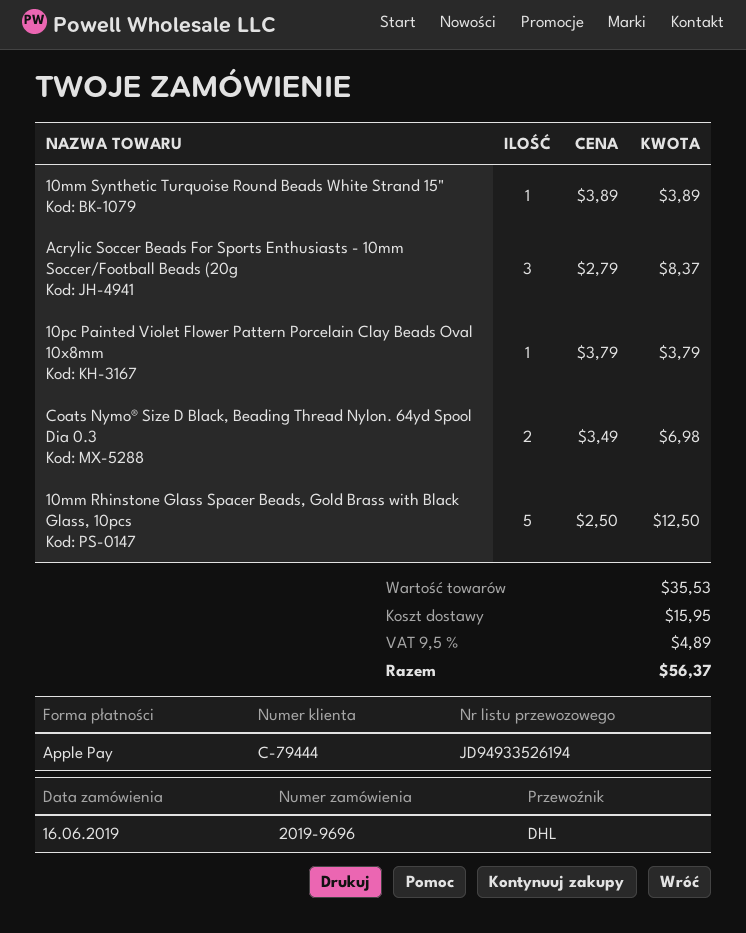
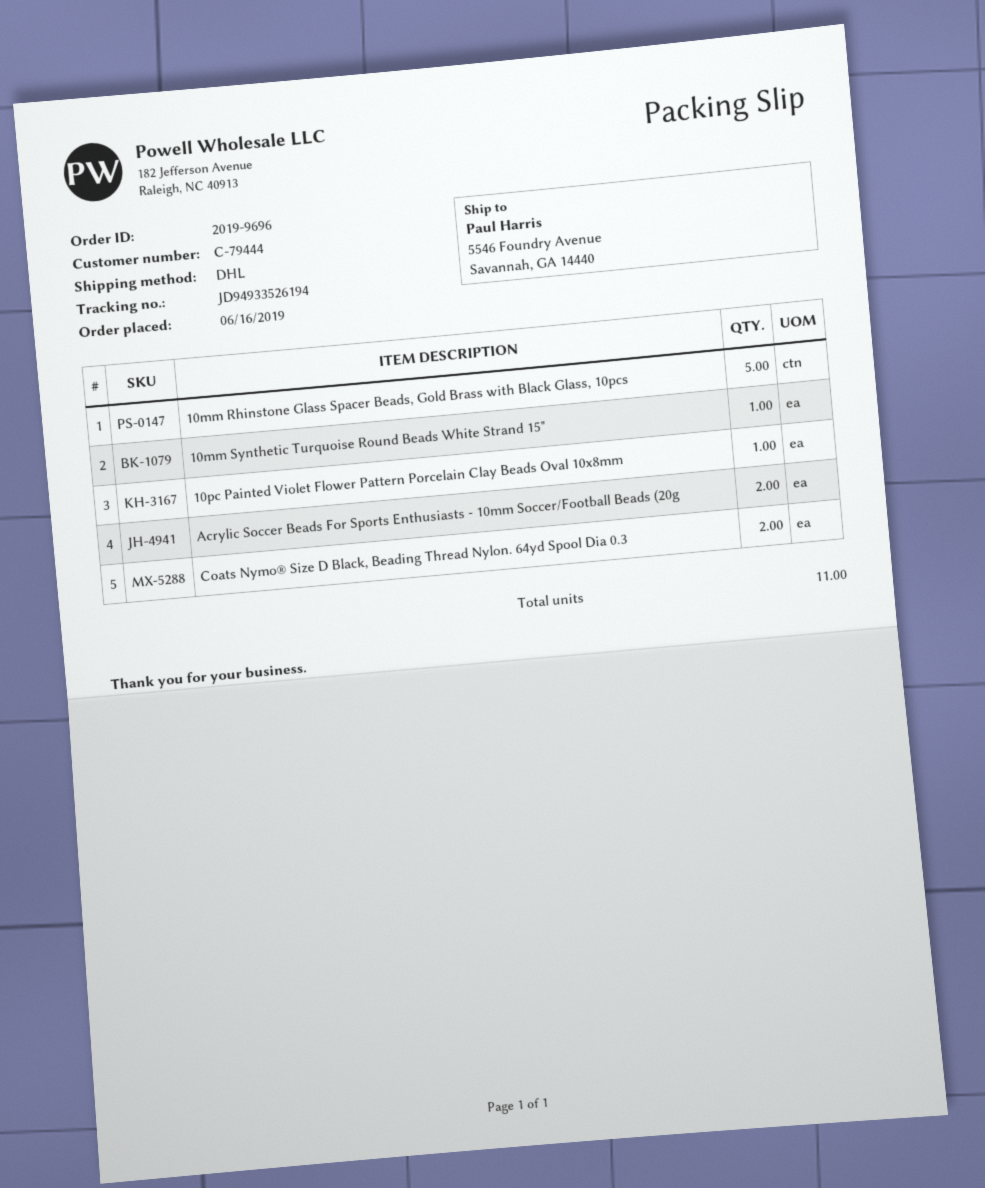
Acrylic Soccer Beads For Sports Enthusiasts - 10mm Soccer/Football Beads (20g: 3 -> 2

